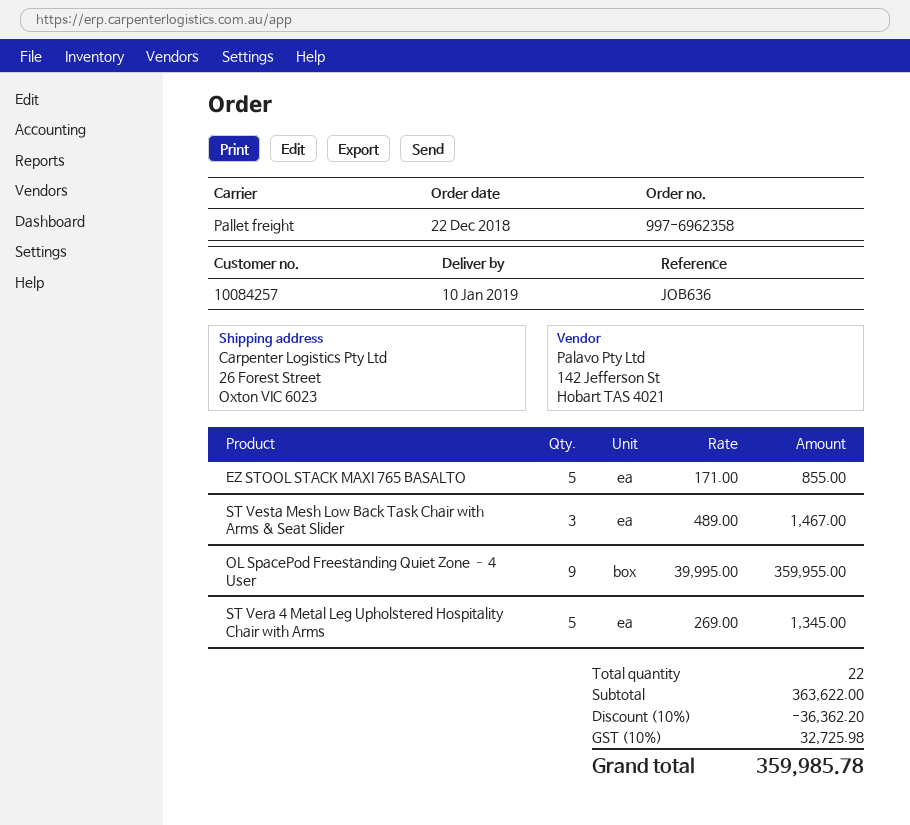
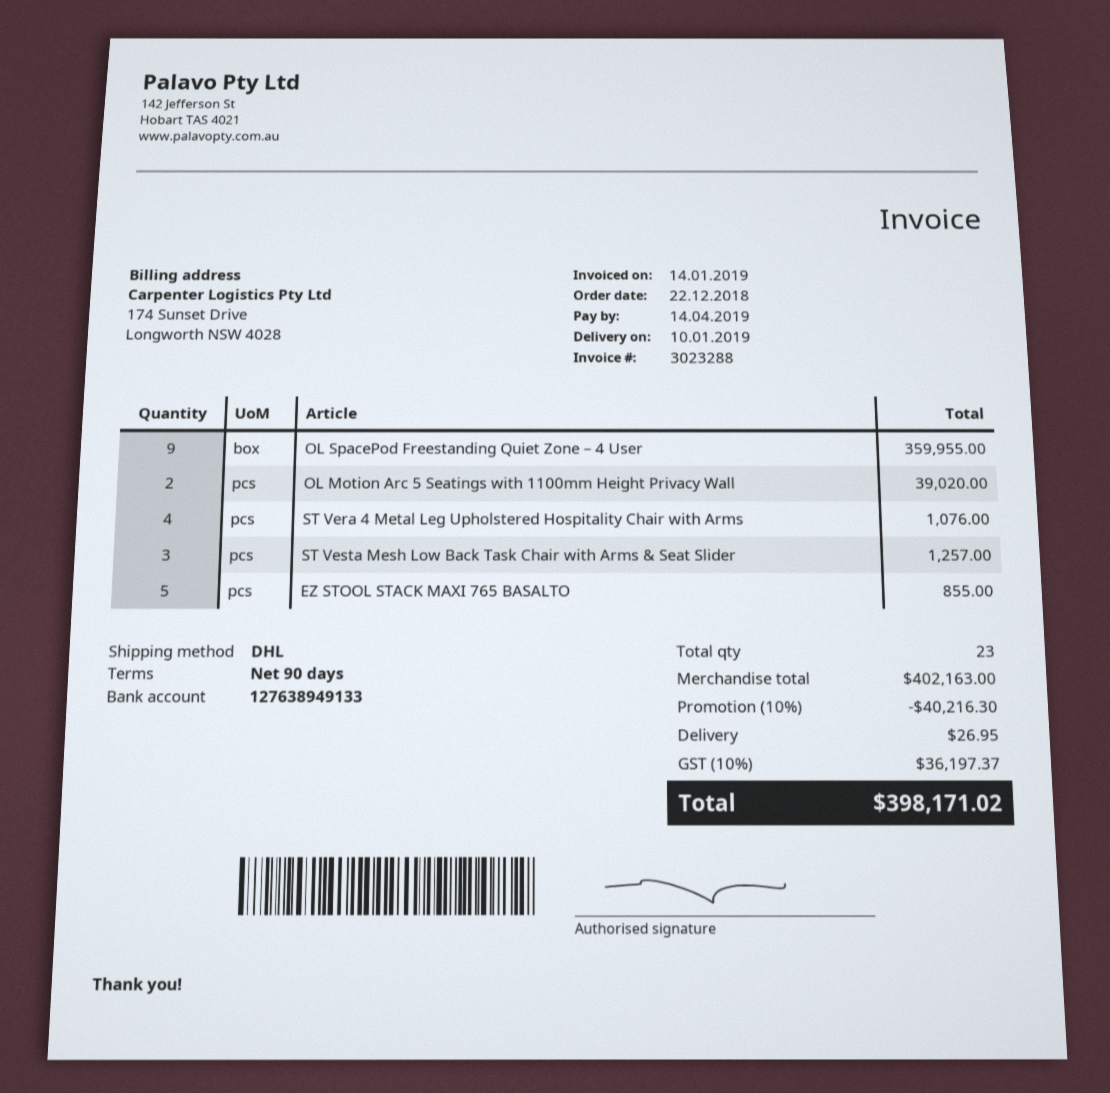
shipping method: pallet freight -> DHL
ST Vesta Mesh Low Back Task Chair with Arms & Seat Slider: 3 for 1467.00 -> 3 for 1257.00
ST Vera 4 Metal Leg Upholstered Hospitality Chair with Arms: 5 for 1345.00 -> 4 for 1076.00
OL Motion Arc 5 Seatings with 1100mm Height Privacy Wall: none -> 2 for 39020.00
total quantity: 22 -> 23
subtotal: 363622.00 -> 402163.00
discount: 10% = 36362.20 -> 10% = 40216.30
shipping: none -> 26.95
tax: 10% = 32725.98 -> 10% = 36197.37
total: 359985.78 -> 398171.02

